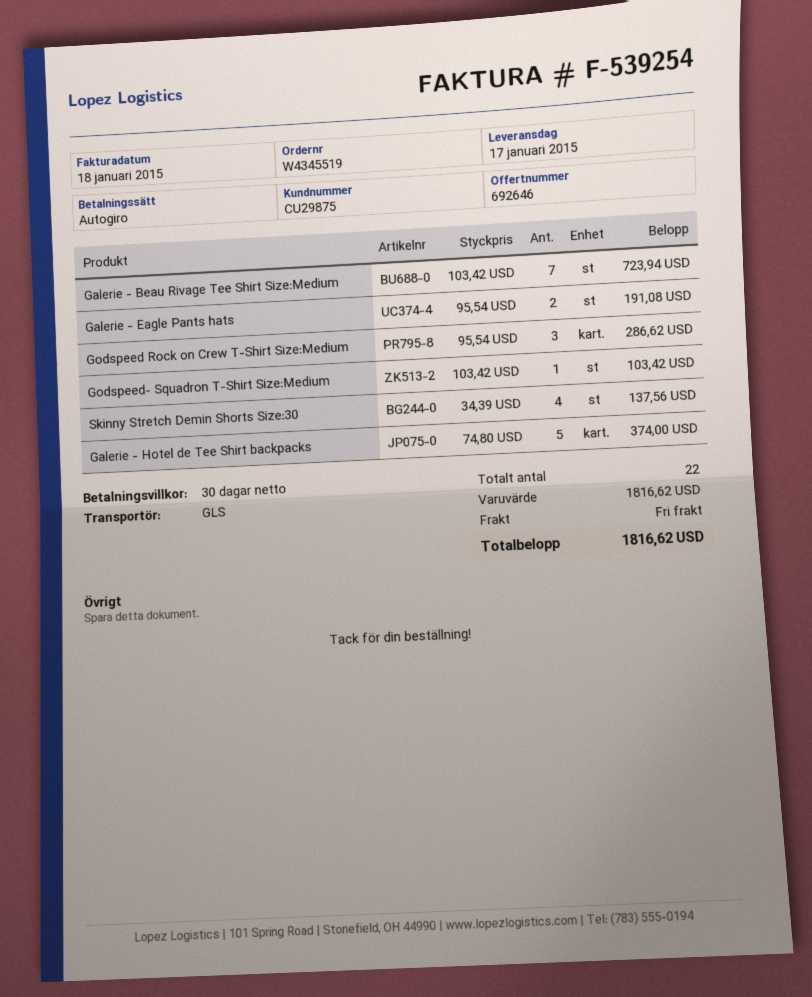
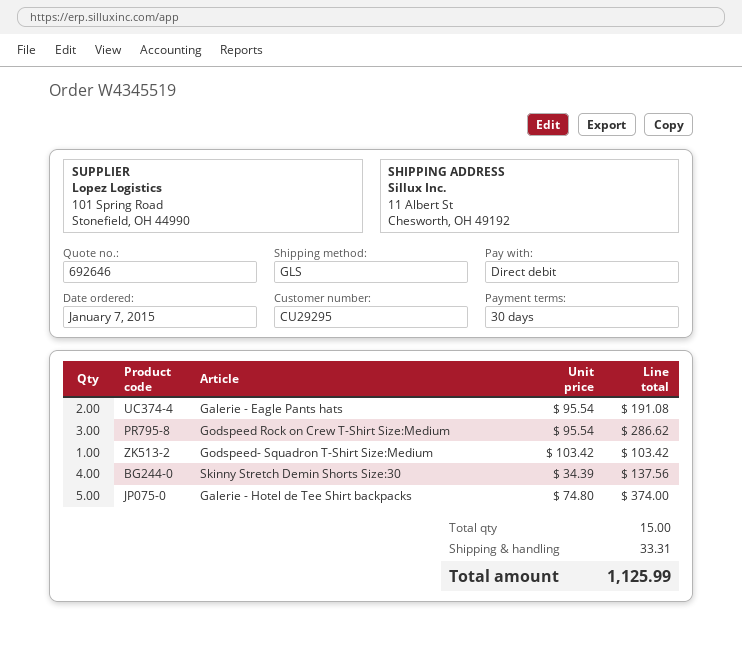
customer number: CU29875 -> CU29295
Galerie - Beau Rivage Tee Shirt Size:Medium: 7 x 103.42 = 723.94 -> none
total quantity: 22 -> 15
shipping: 0.00 -> 33.31
total: 1816.62 -> 1125.99

